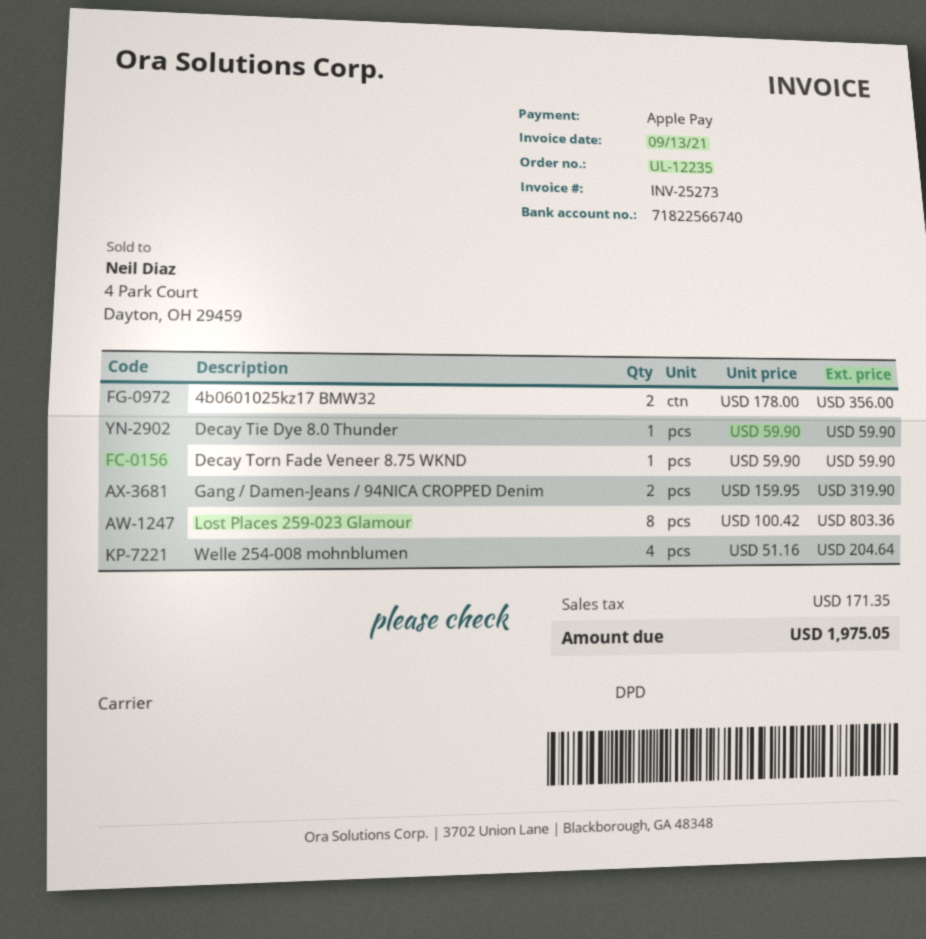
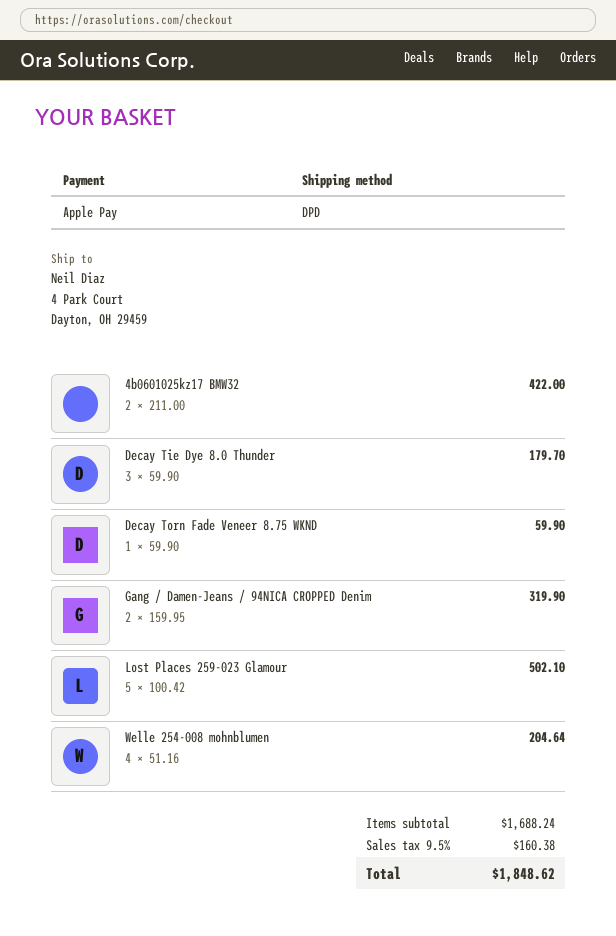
4b0601025kz17 BMW32: 2 x 178.00 = 356.00 -> 2 x 211.00 = 422.00
Decay Tie Dye 8.0 Thunder: 1 x 59.90 = 59.90 -> 3 x 59.90 = 179.70
Lost Places 259-023 Glamour: 8 x 100.42 = 803.36 -> 5 x 100.42 = 502.10
tax: 171.35 -> 160.38
total: 1975.05 -> 1848.62

